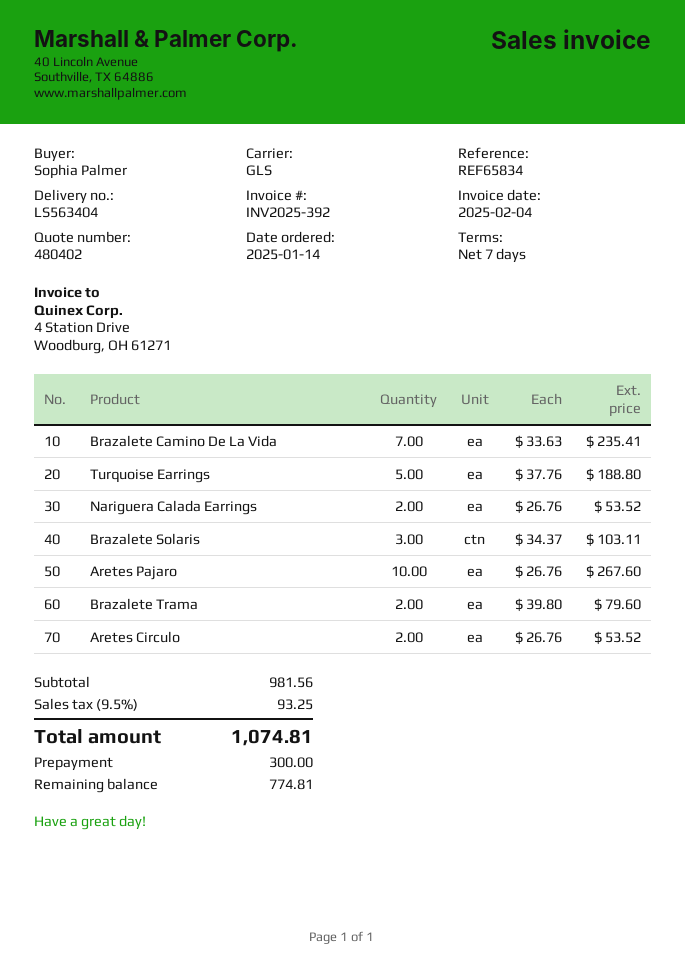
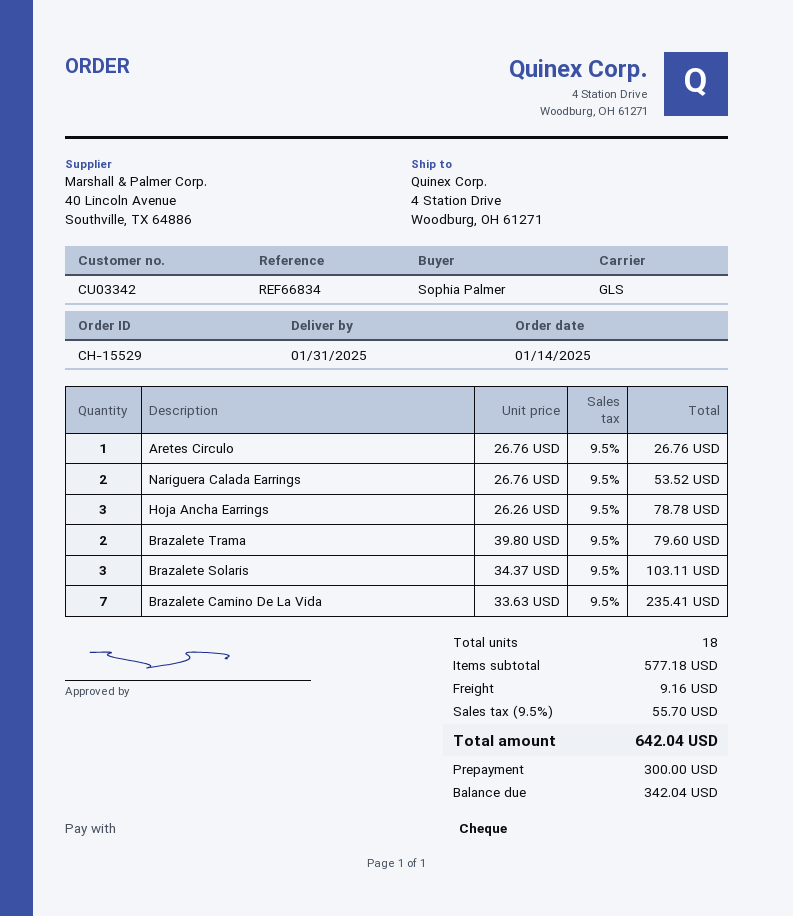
reference: REF65834 -> REF66834
Turquoise Earrings: 5 x 37.76 = 188.80 -> none
Aretes Pajaro: 10 x 26.76 = 267.60 -> none
Aretes Circulo: 2 x 26.76 = 53.52 -> 1 x 26.76 = 26.76
Hoja Ancha Earrings: none -> 3 x 26.26 = 78.78
subtotal: 981.56 -> 577.18
shipping: none -> 9.16
tax: 9.5% = 93.25 -> 9.5% = 55.70
total: 1074.81 -> 642.04
balance: 774.81 -> 342.04

